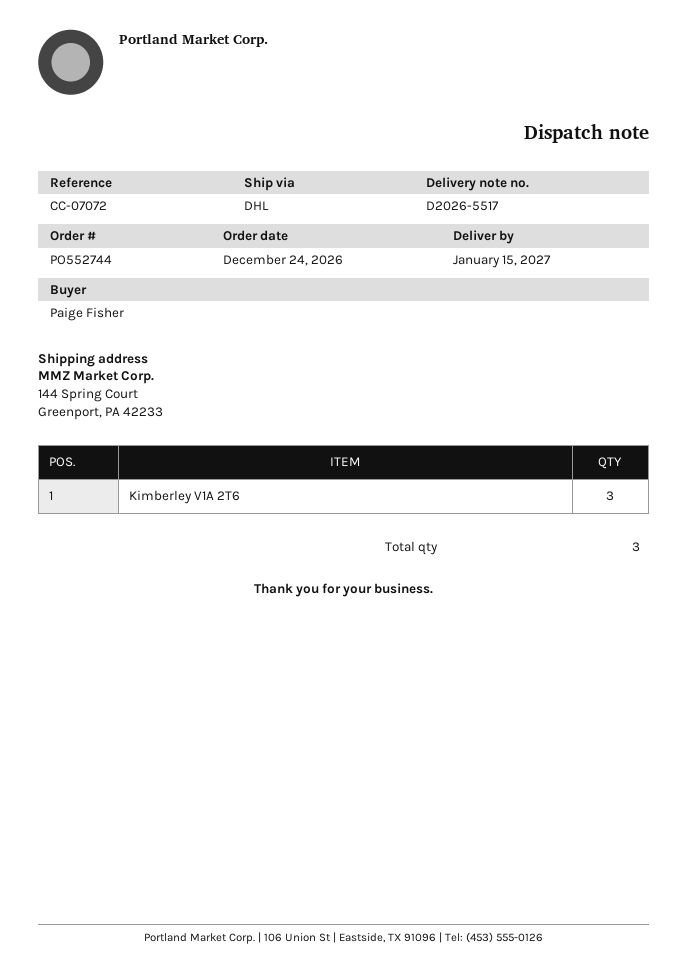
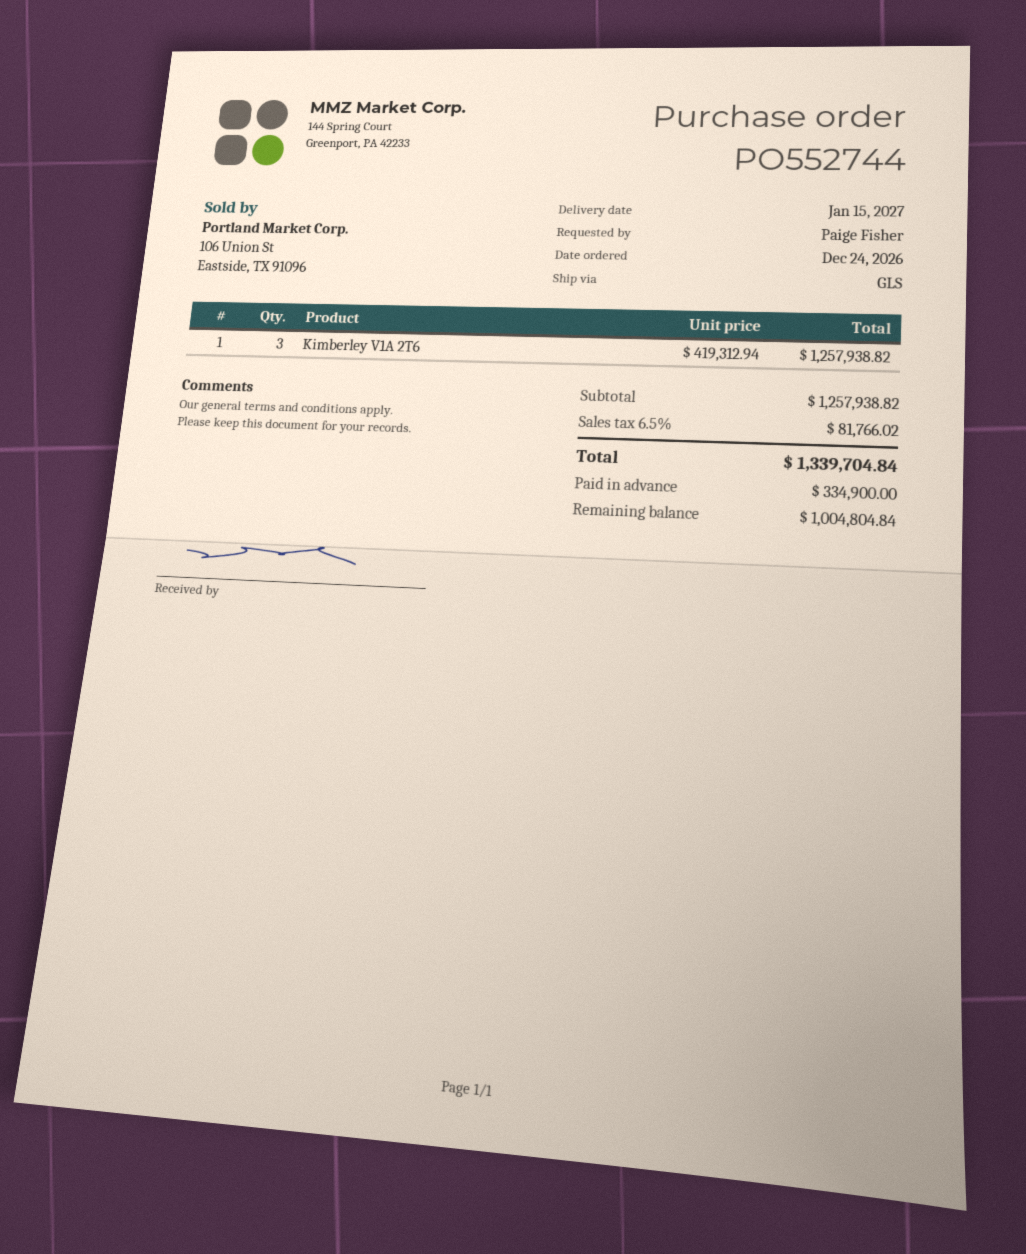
shipping method: DHL -> GLS

